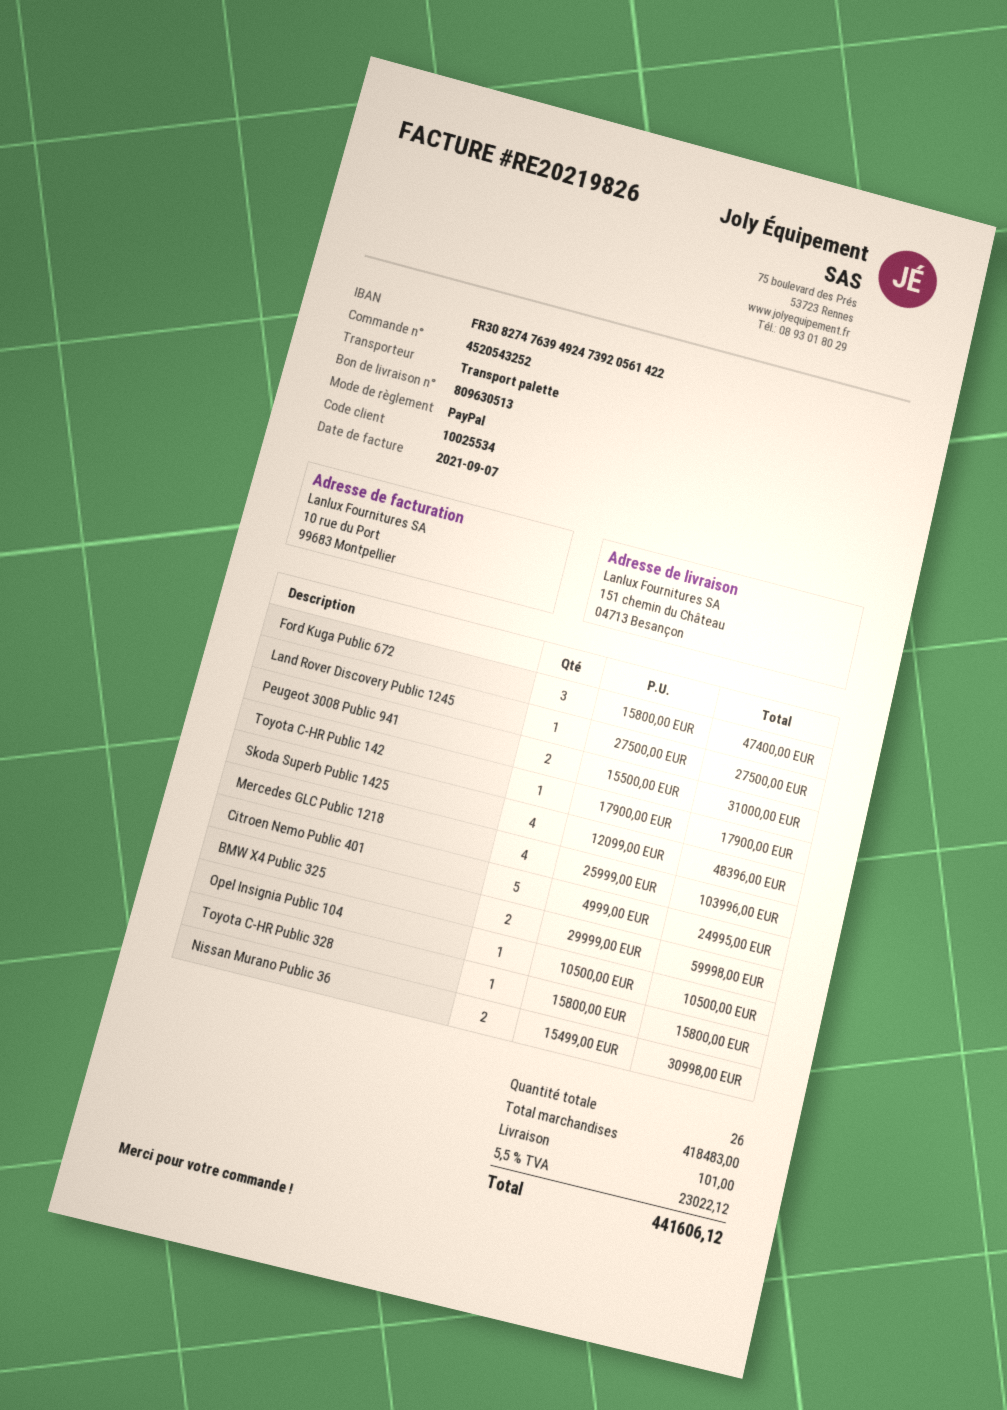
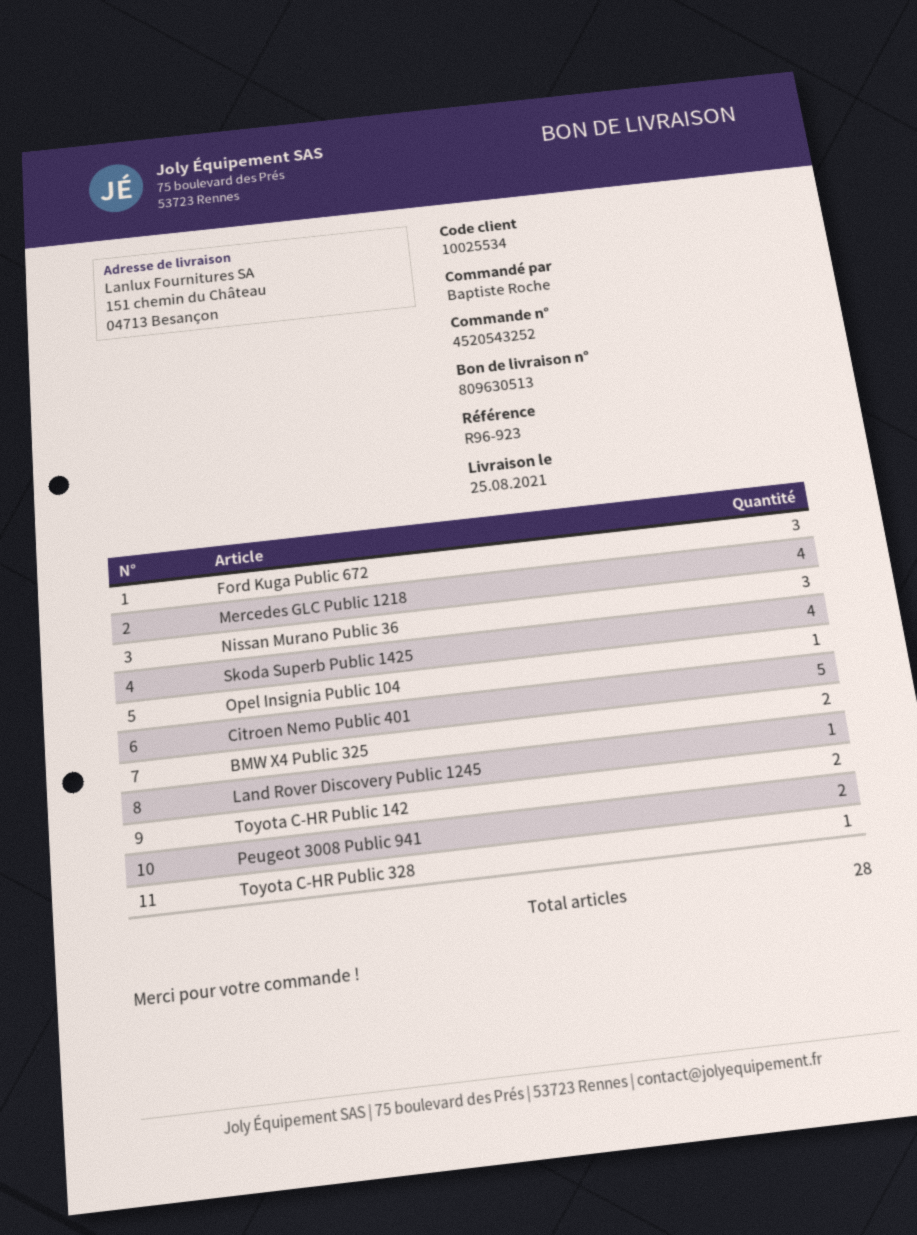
Toyota C-HR Public 142: 1 -> 2
Nissan Murano Public 36: 2 -> 3
total quantity: 26 -> 28

